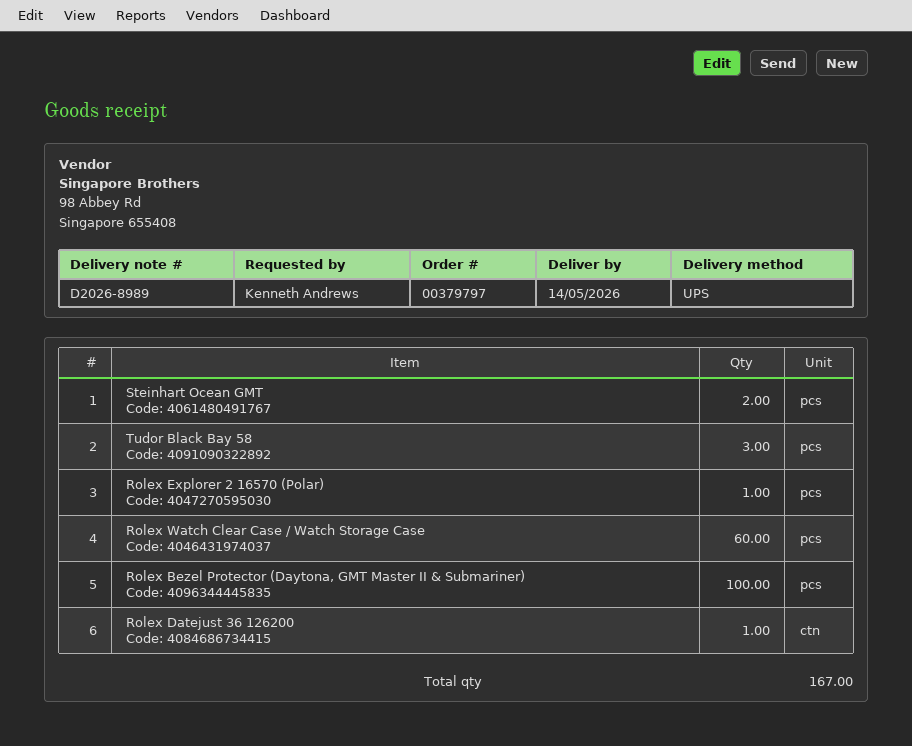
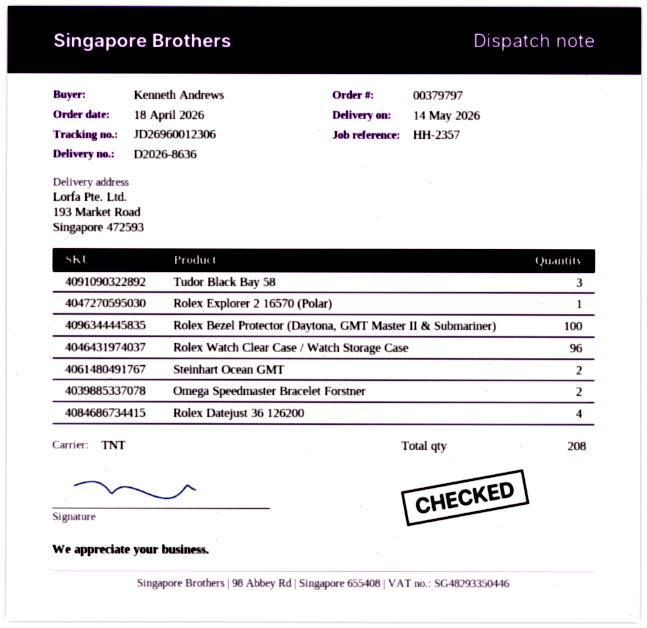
delivery note number: D2026-8989 -> D2026-8636
shipping method: UPS -> TNT
Rolex Watch Clear Case / Watch Storage Case: 60 -> 96
Rolex Datejust 36 126200: 1 -> 4
Omega Speedmaster Bracelet Forstner: none -> 2
total quantity: 167 -> 208

